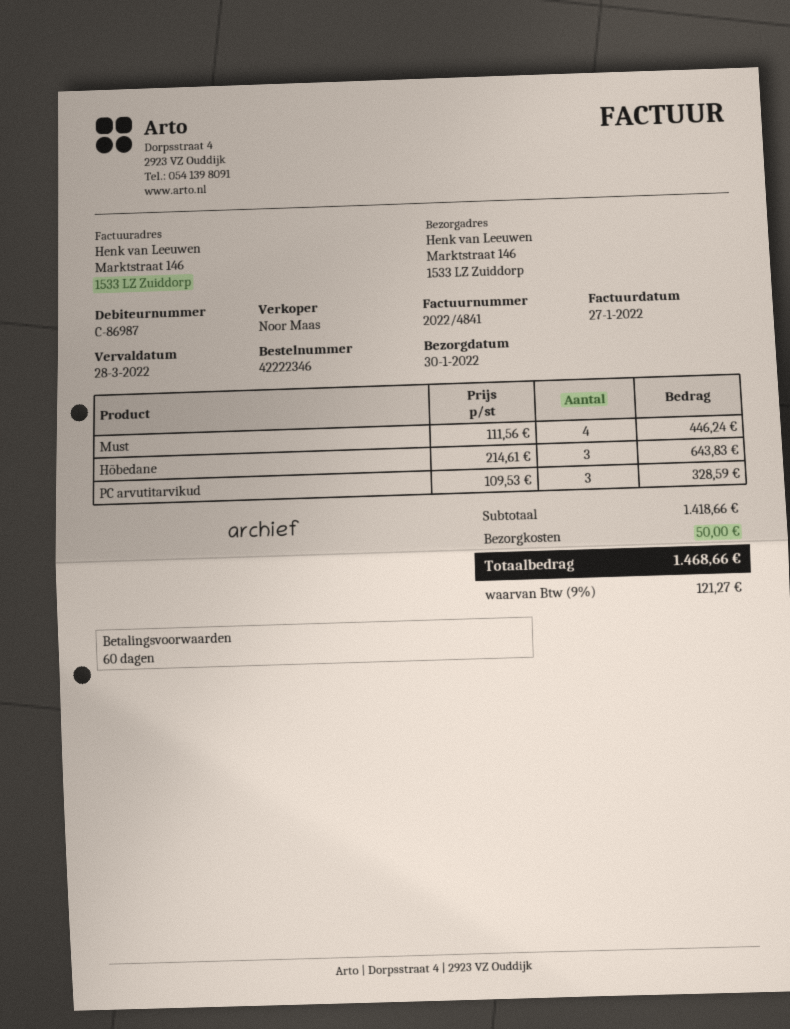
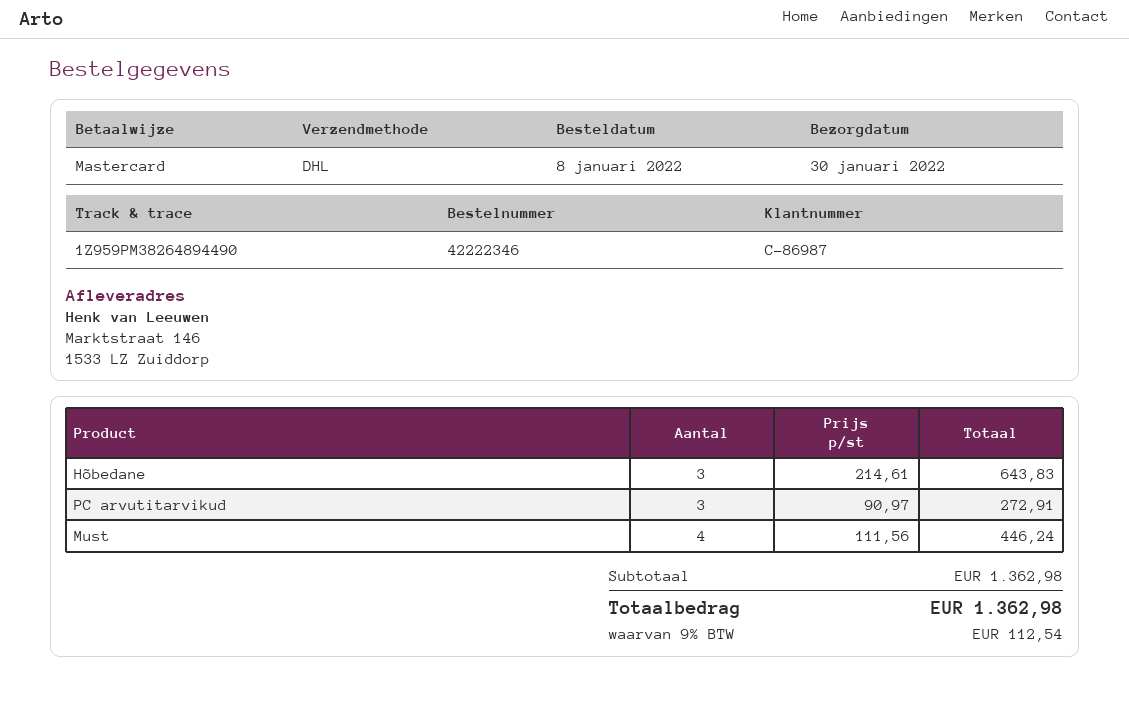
PC arvutitarvikud: 3 x 109.53 = 328.59 -> 3 x 90.97 = 272.91
subtotal: 1418.66 -> 1362.98
shipping: 50.00 -> none
tax: 9% = 121.27 -> 9% = 112.54
total: 1468.66 -> 1362.98

